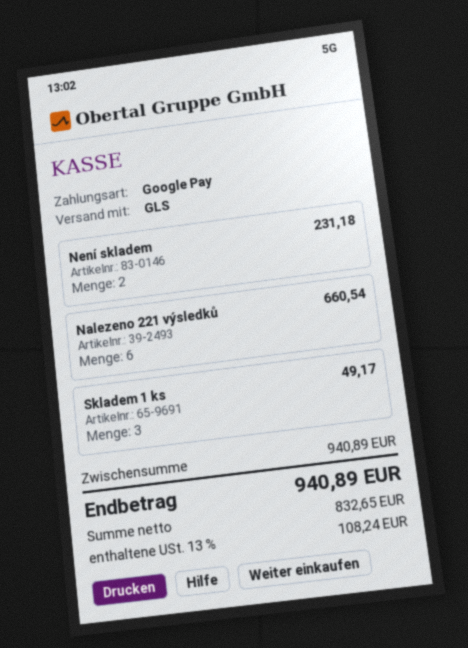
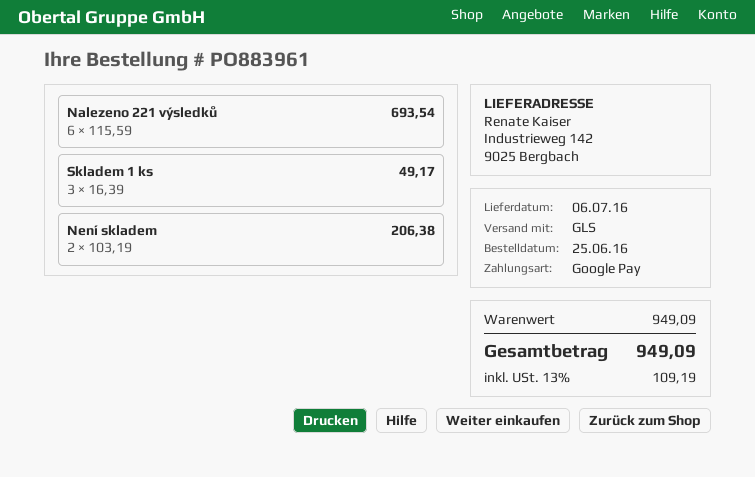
Není skladem: 2 for 231.18 -> 2 for 206.38
Nalezeno 221 výsledků: 6 for 660.54 -> 6 for 693.54
subtotal: 940.89 -> 949.09
tax: 13% = 108.24 -> 13% = 109.19
total: 940.89 -> 949.09

